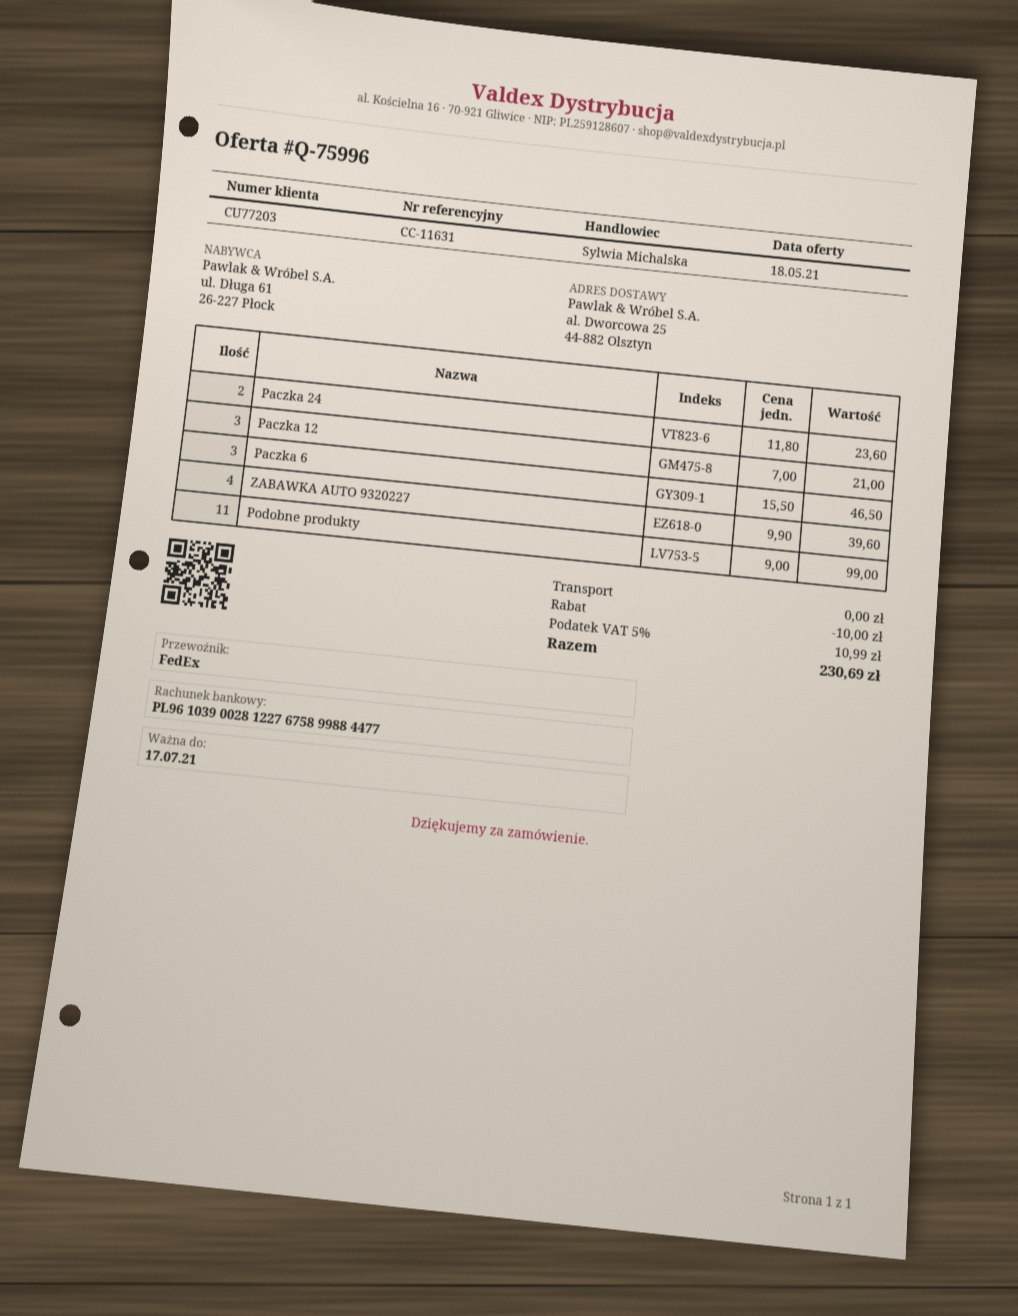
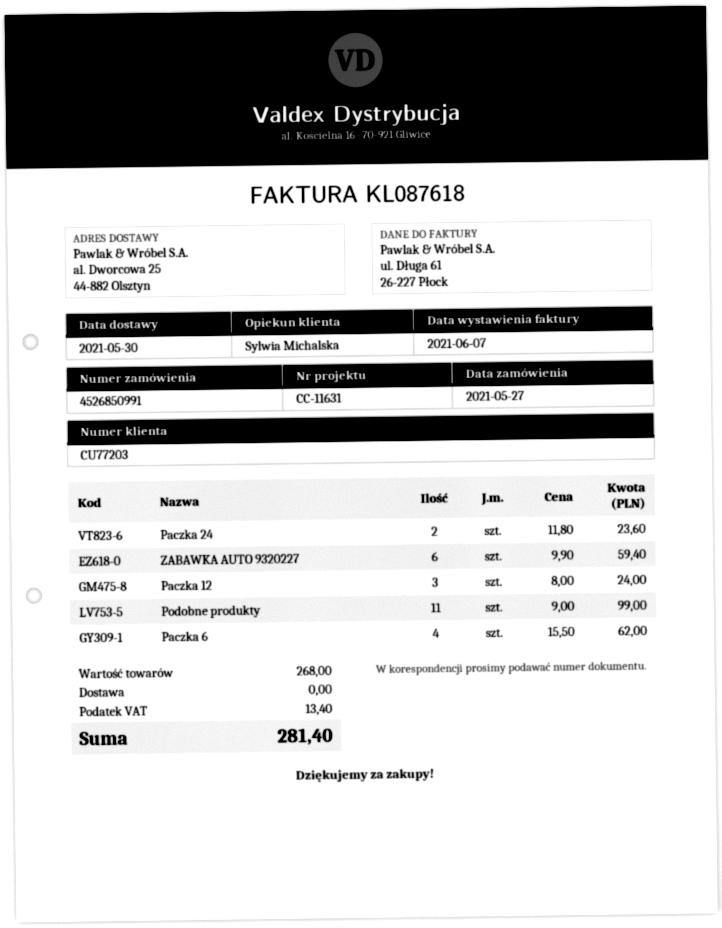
Paczka 12: 3 x 7.00 = 21.00 -> 3 x 8.00 = 24.00
Paczka 6: 3 x 15.50 = 46.50 -> 4 x 15.50 = 62.00
ZABAWKA AUTO 9320227: 4 x 9.90 = 39.60 -> 6 x 9.90 = 59.40
discount: 10.00 -> none
tax: 10.99 -> 13.40
total: 230.69 -> 281.40

